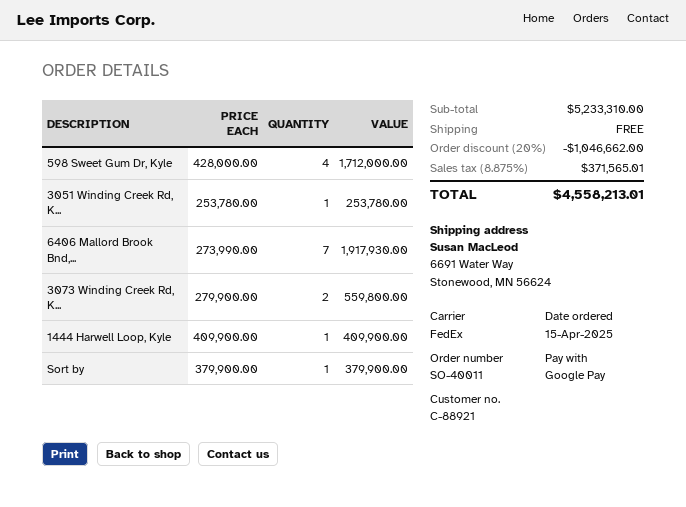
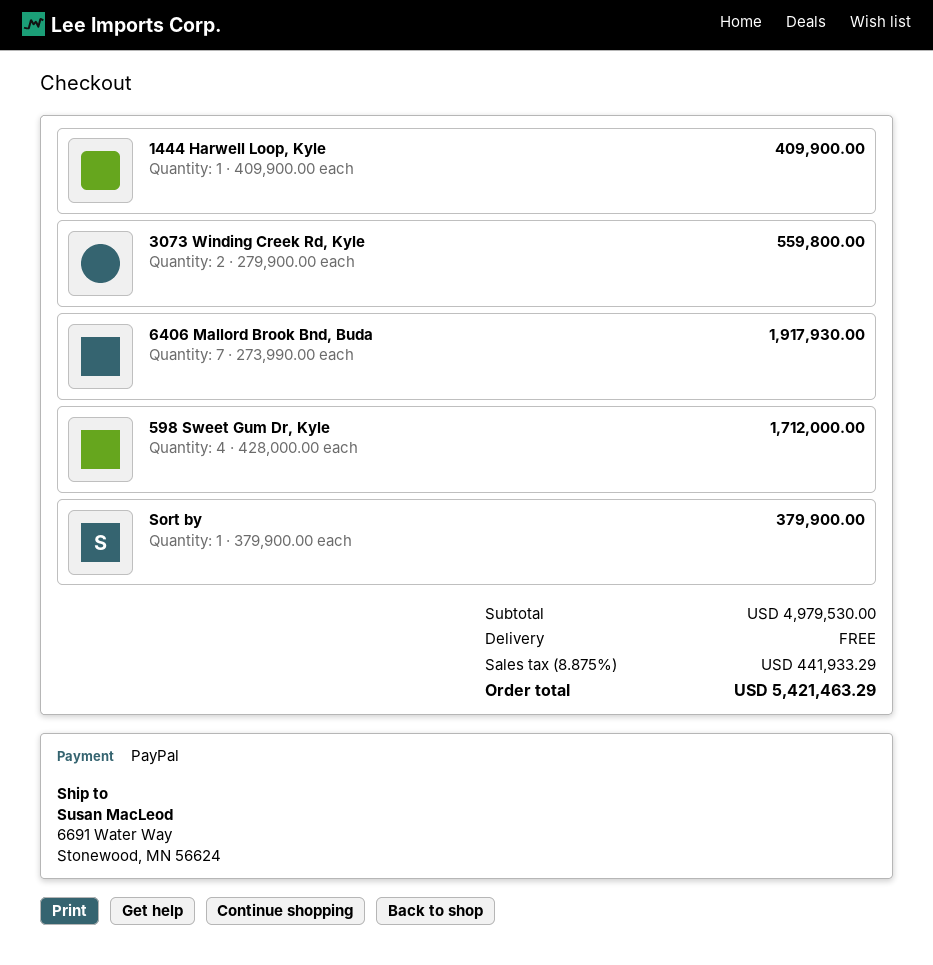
payment method: Google Pay -> PayPal
3051 Winding Creek Rd, K...: 1 x 253780.00 = 253780.00 -> none
subtotal: 5233310.00 -> 4979530.00
discount: 20% = 1046662.00 -> none
tax: 8.875% = 371565.01 -> 8.875% = 441933.29
total: 4558213.01 -> 5421463.29

